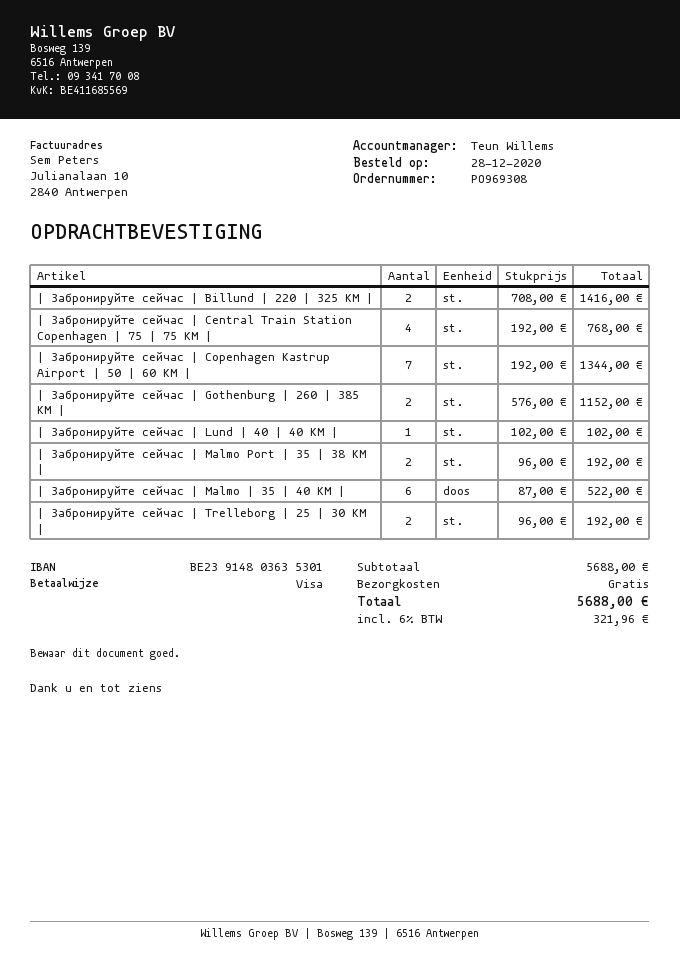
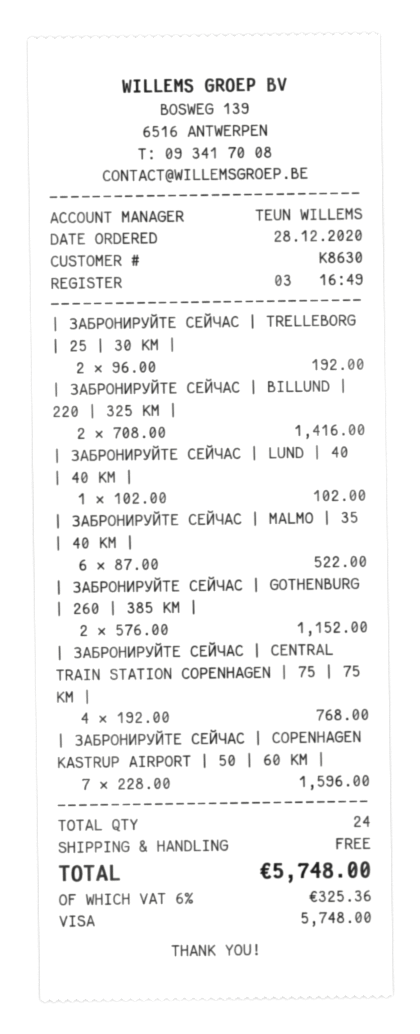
| Забронируйте сейчас | Copenhagen Kastrup Airport | 50 | 60 KM |: 7 x 192.00 = 1344.00 -> 7 x 228.00 = 1596.00
| Забронируйте сейчас | Malmo Port | 35 | 38 KM |: 2 x 96.00 = 192.00 -> none
tax: 6% = 321.96 -> 6% = 325.36
total: 5688.00 -> 5748.00

